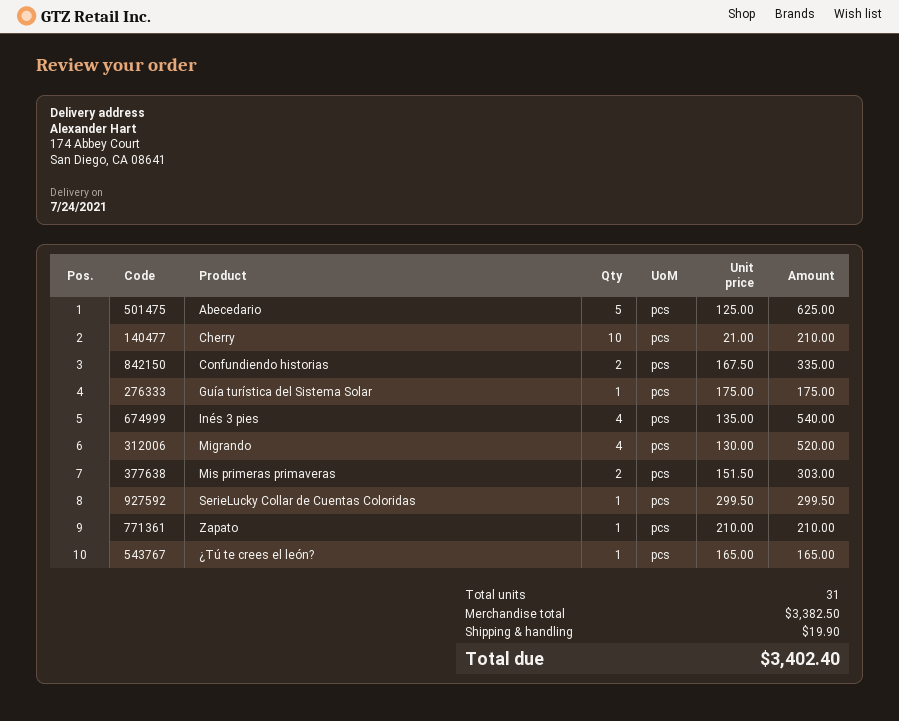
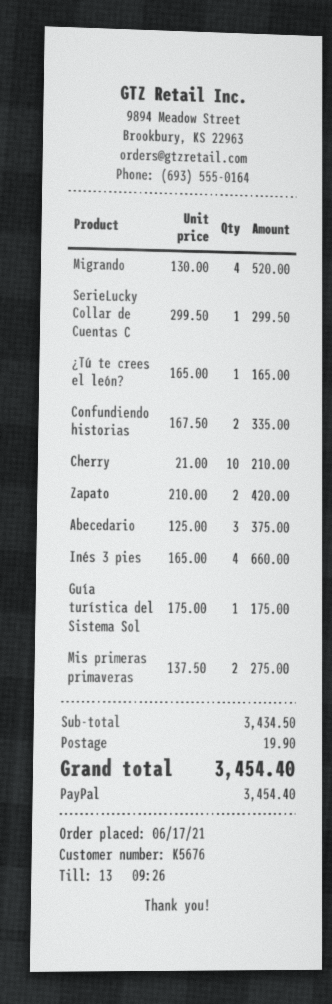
Abecedario: 5 x 125.00 = 625.00 -> 3 x 125.00 = 375.00
Inés 3 pies: 4 x 135.00 = 540.00 -> 4 x 165.00 = 660.00
Mis primeras primaveras: 2 x 151.50 = 303.00 -> 2 x 137.50 = 275.00
Zapato: 1 x 210.00 = 210.00 -> 2 x 210.00 = 420.00
subtotal: 3382.50 -> 3434.50
total: 3402.40 -> 3454.40

